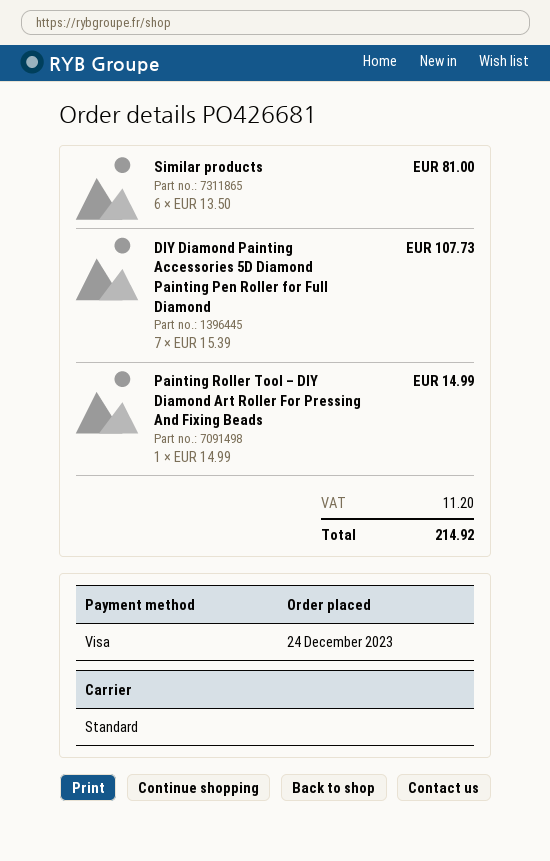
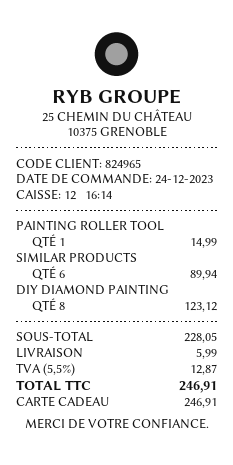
payment method: Visa -> gift card
Similar products: 6 for 81.00 -> 6 for 89.94
DIY Diamond Painting Accessories 5D Diamond Painting Pen Roller for Full Diamond: 7 for 107.73 -> 8 for 123.12
shipping: none -> 5.99
tax: 11.20 -> 12.87
total: 214.92 -> 246.91

